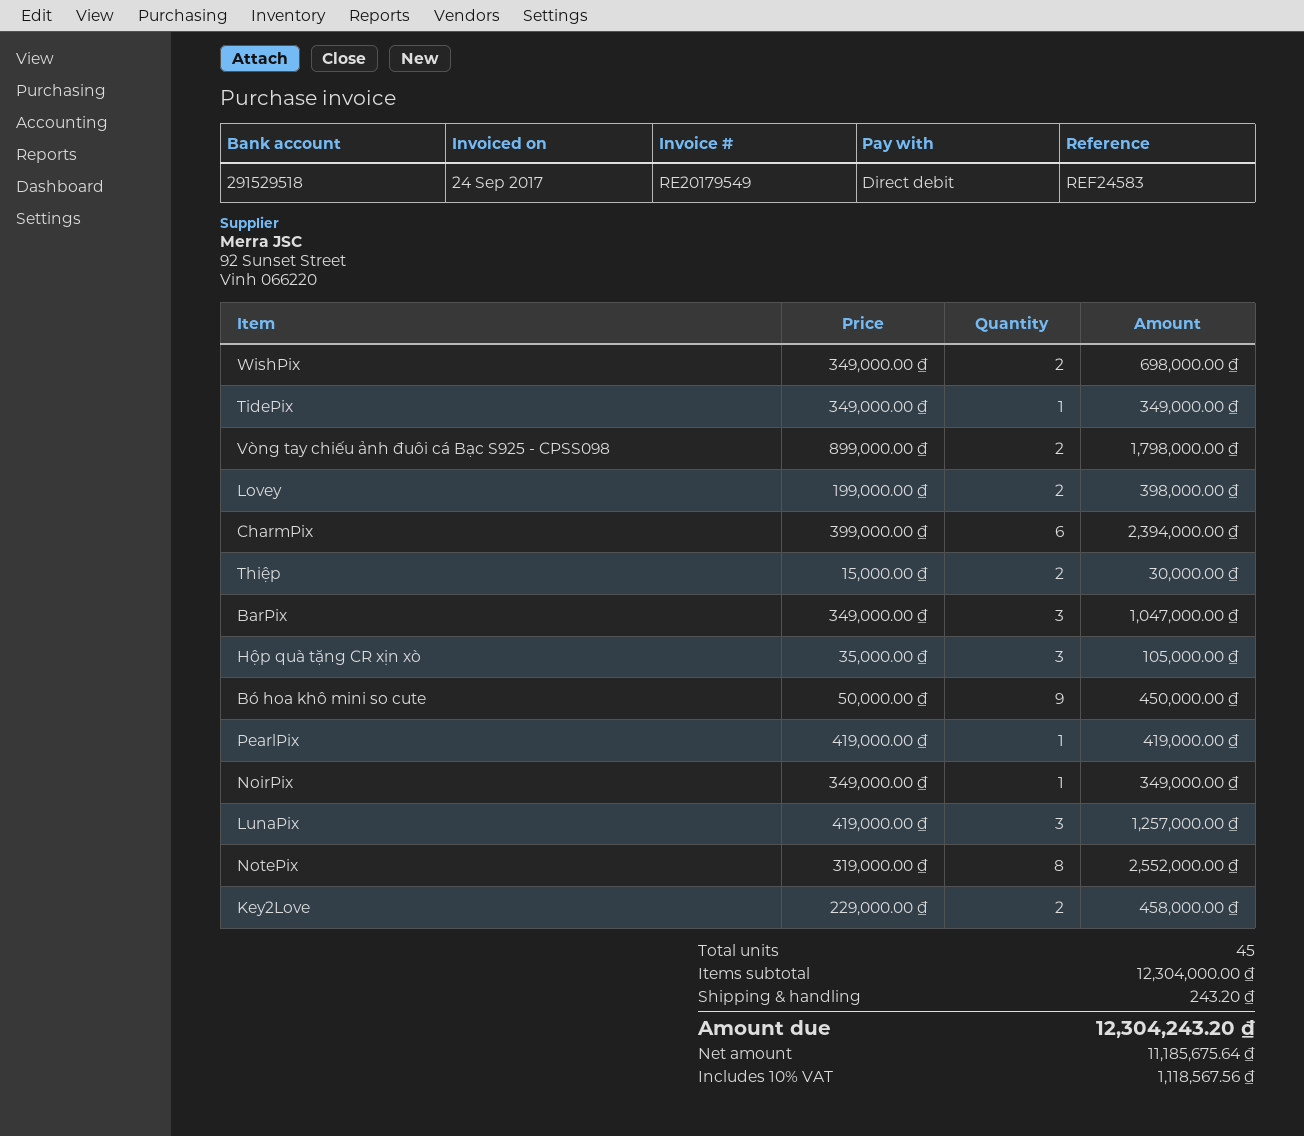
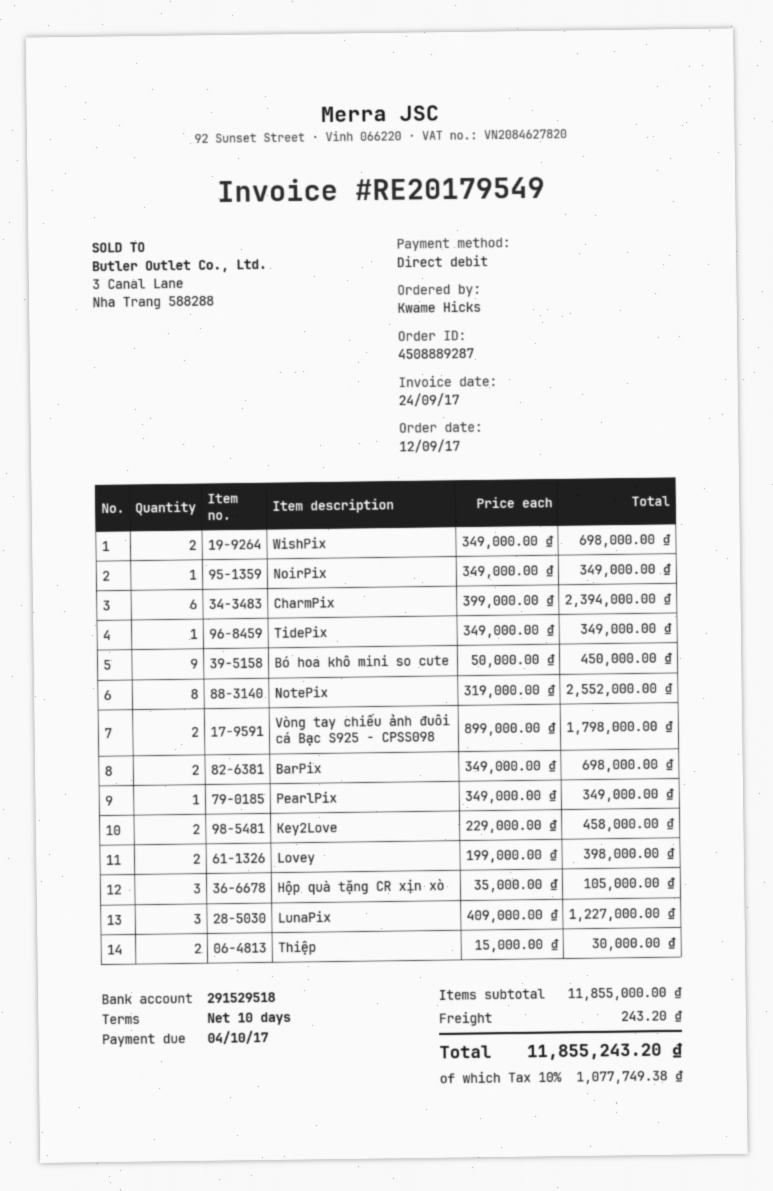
BarPix: 3 x 349000.00 = 1047000.00 -> 2 x 349000.00 = 698000.00
PearlPix: 1 x 419000.00 = 419000.00 -> 1 x 349000.00 = 349000.00
LunaPix: 3 x 419000.00 = 1257000.00 -> 3 x 409000.00 = 1227000.00
subtotal: 12304000.00 -> 11855000.00
tax: 10% = 1118567.56 -> 10% = 1077749.38
total: 12304243.20 -> 11855243.20

